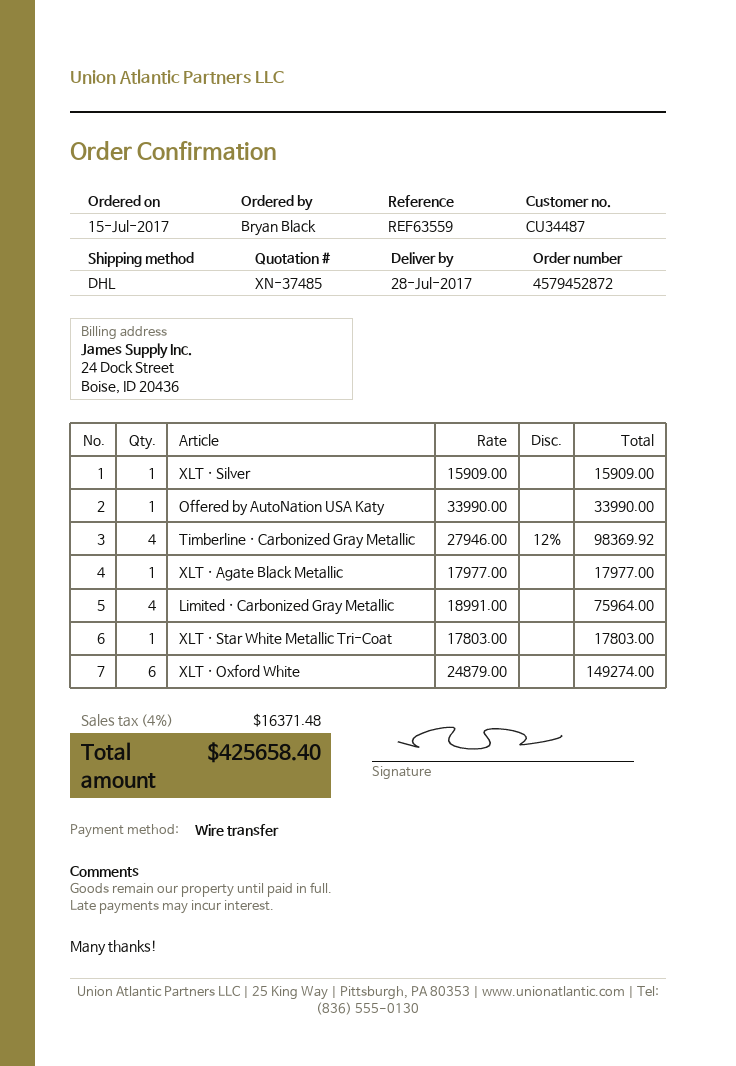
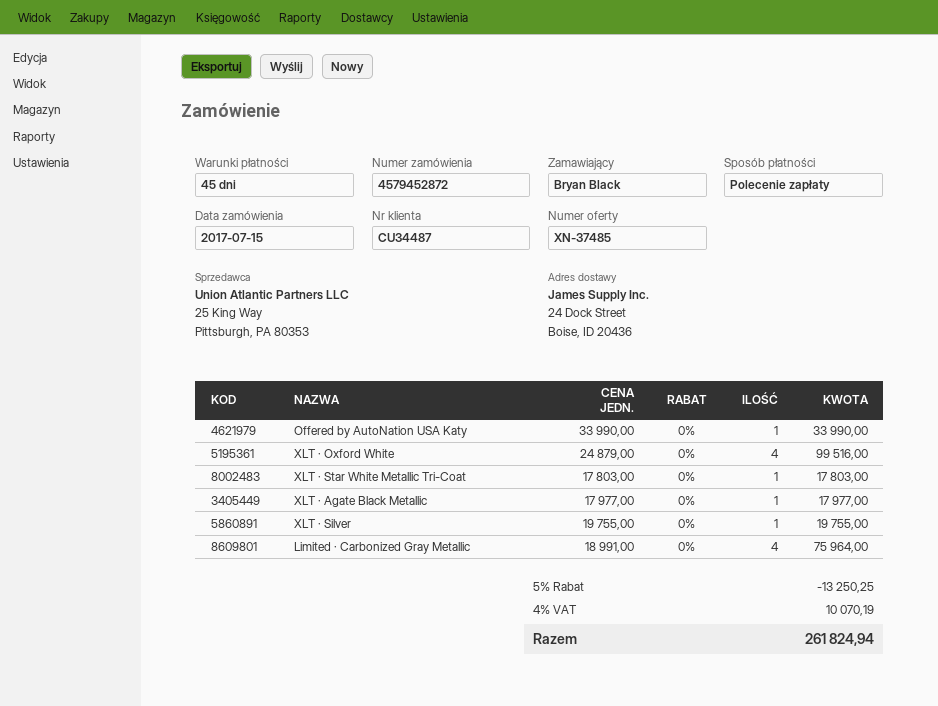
payment method: bank transfer -> direct debit
XLT · Silver: 1 x 15909.00 = 15909.00 -> 1 x 19755.00 = 19755.00
Timberline · Carbonized Gray Metallic: 4 x 27946.00 - 12% = 98369.92 -> none
XLT · Oxford White: 6 x 24879.00 = 149274.00 -> 4 x 24879.00 = 99516.00
discount: none -> 5% = 13250.25
tax: 4% = 16371.48 -> 4% = 10070.19
total: 425658.40 -> 261824.94

